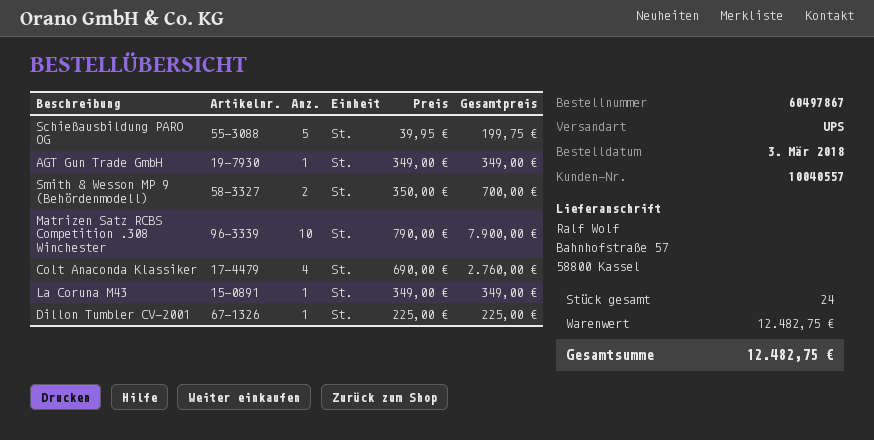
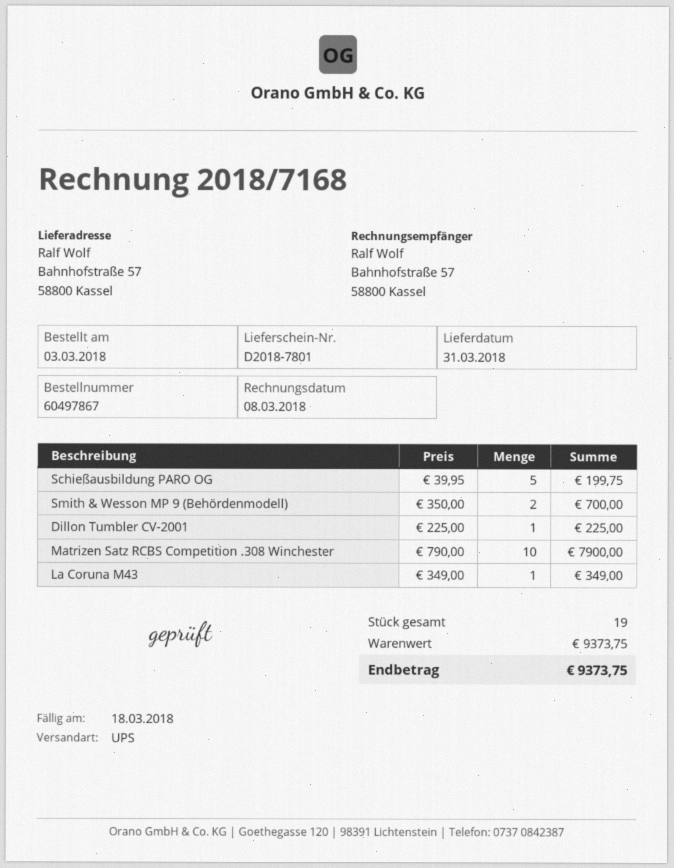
AGT Gun Trade GmbH: 1 x 349.00 = 349.00 -> none
Colt Anaconda Klassiker: 4 x 690.00 = 2760.00 -> none
total quantity: 24 -> 19
subtotal: 12482.75 -> 9373.75
total: 12482.75 -> 9373.75

